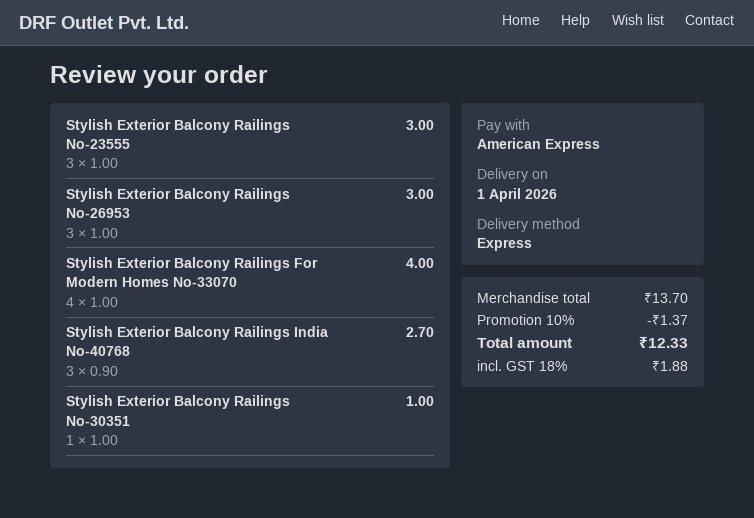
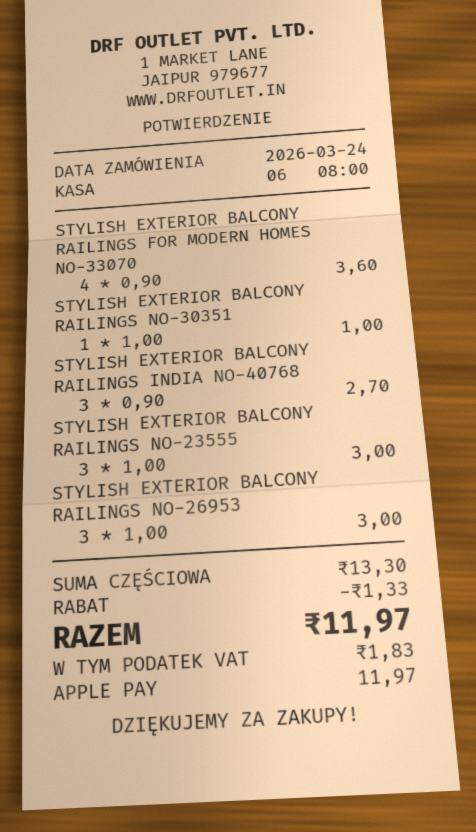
payment method: American Express -> Apple Pay
Stylish Exterior Balcony Railings For Modern Homes No-33070: 4 x 1.00 = 4.00 -> 4 x 0.90 = 3.60
subtotal: 13.70 -> 13.30
discount: 1.37 -> 1.33
tax: 1.88 -> 1.83
total: 12.33 -> 11.97

